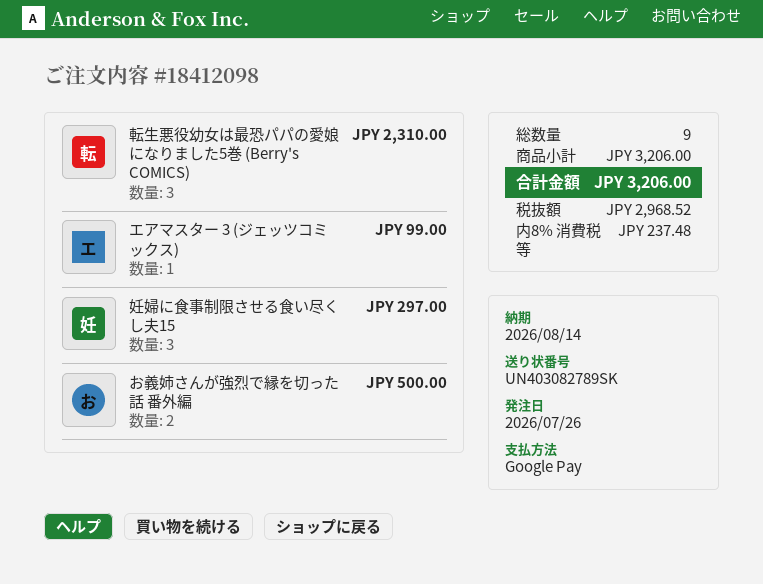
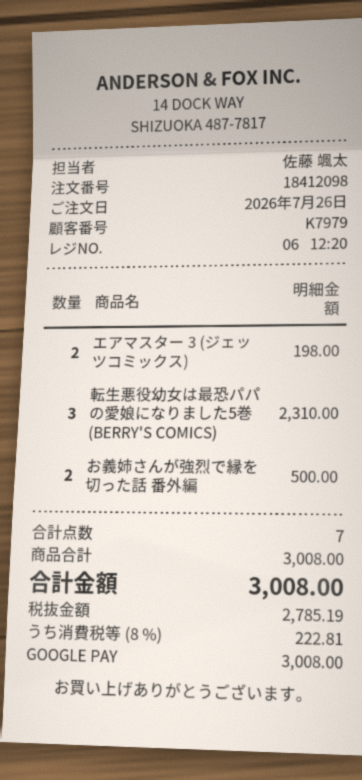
エアマスター 3 (ジェッツコミックス): 1 for 99.00 -> 2 for 198.00
妊婦に食事制限させる食い尽くし夫15: 3 for 297.00 -> none
total quantity: 9 -> 7
subtotal: 3206.00 -> 3008.00
net: 2968.52 -> 2785.19
tax: 8% = 237.48 -> 8% = 222.81
total: 3206.00 -> 3008.00

